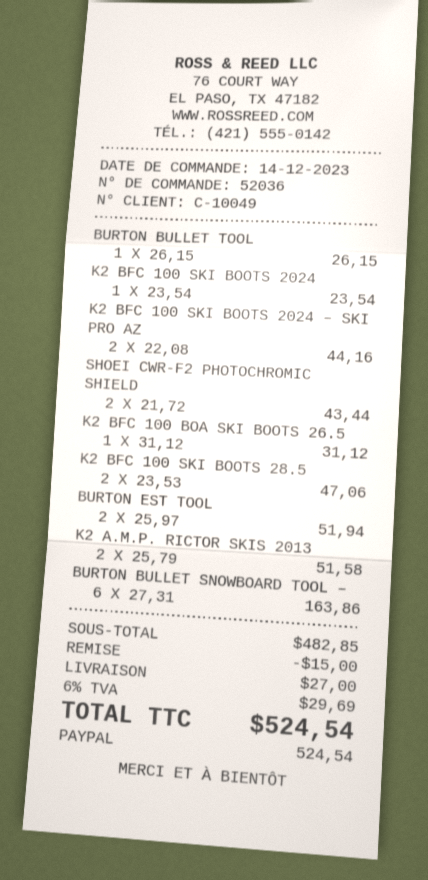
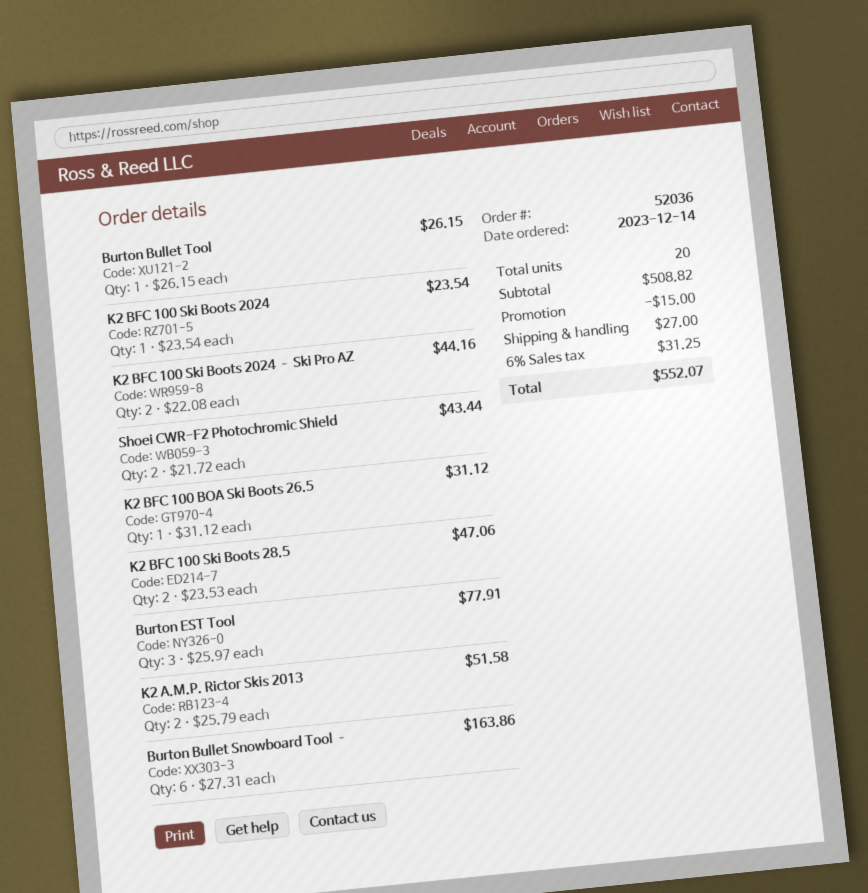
BURTON EST TOOL: 2 x 25.97 = 51.94 -> 3 x 25.97 = 77.91
subtotal: 482.85 -> 508.82
tax: 6% = 29.69 -> 6% = 31.25
total: 524.54 -> 552.07

